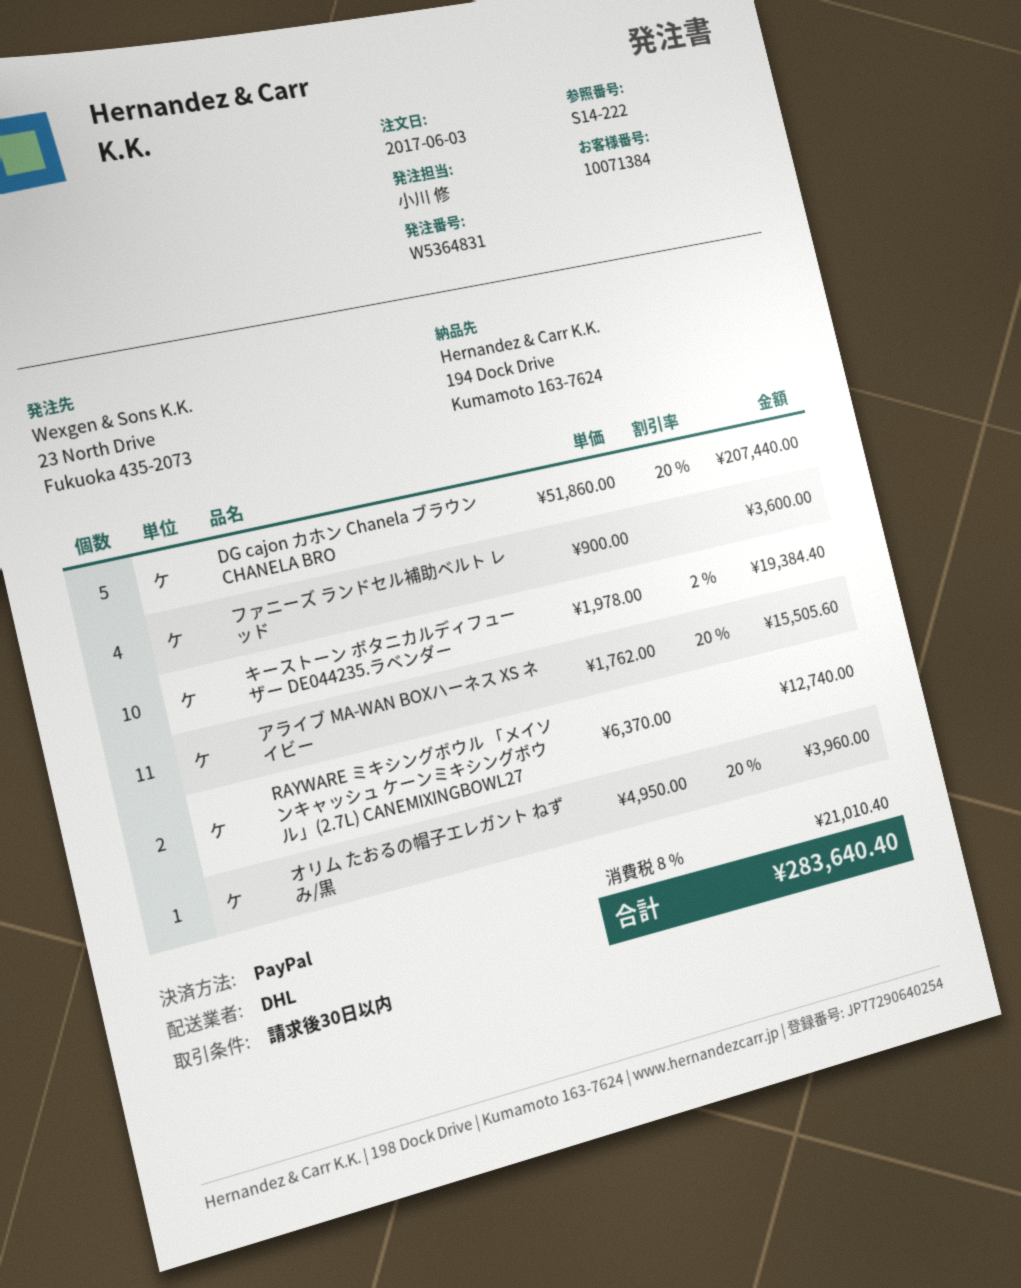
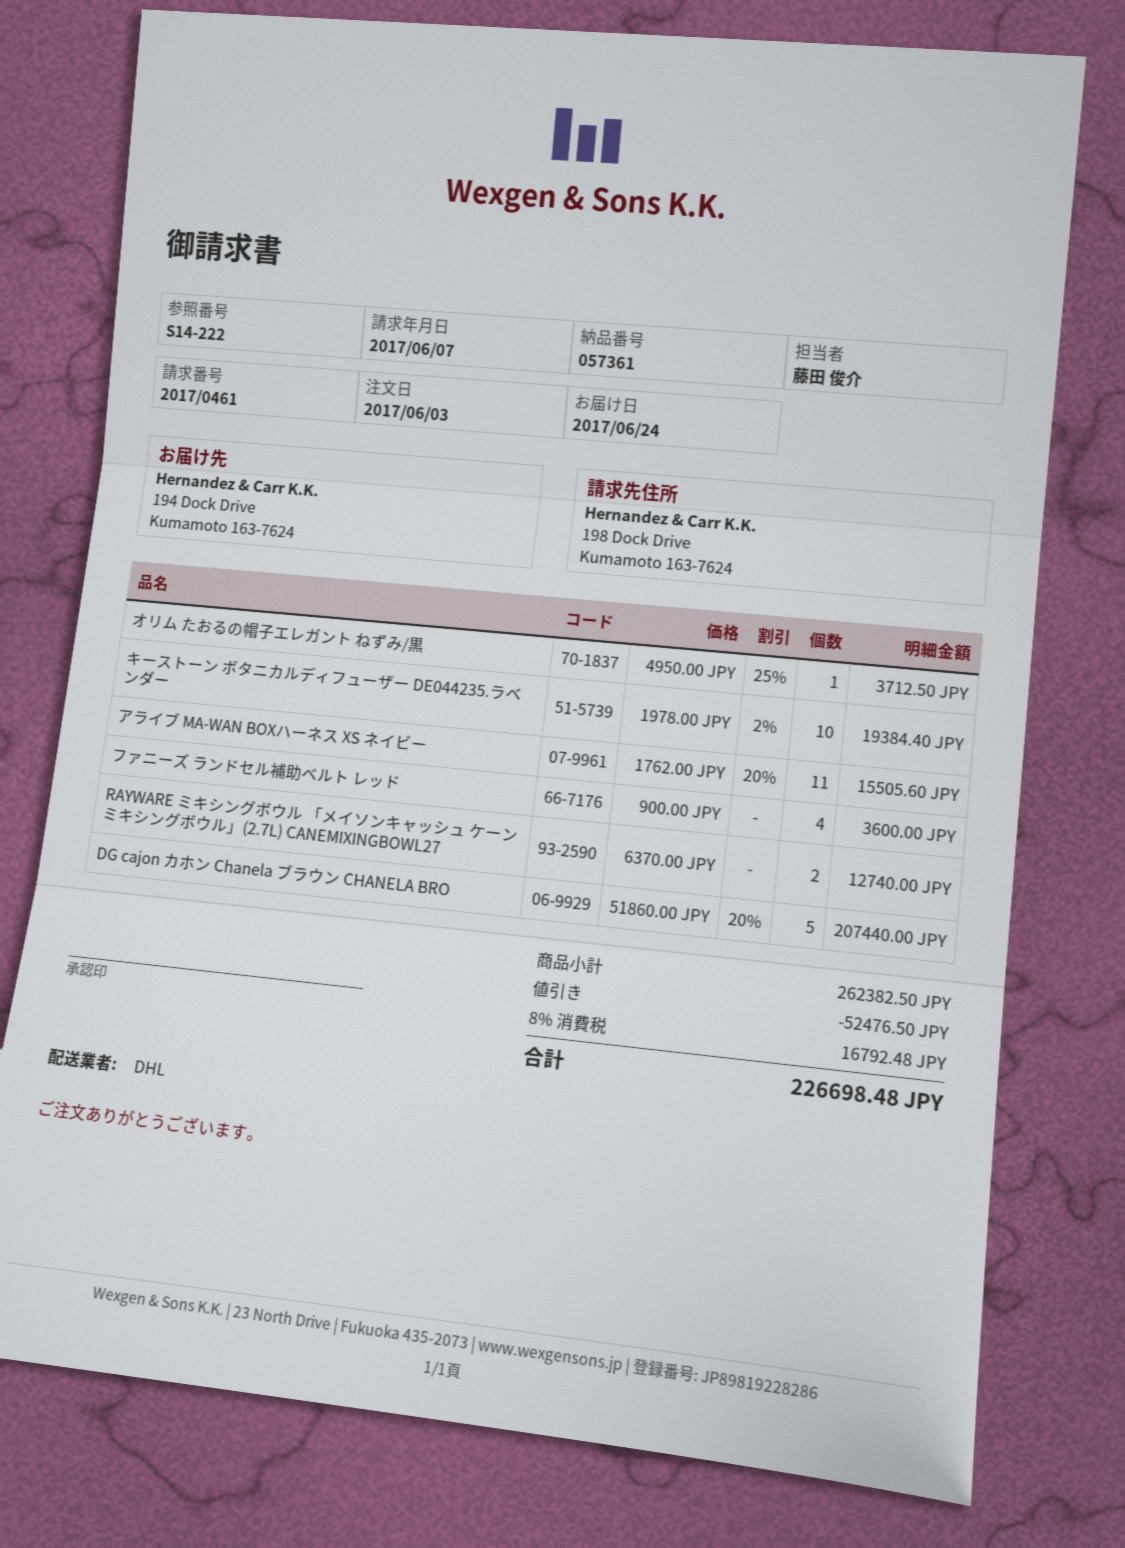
オリム たおるの帽子エレガント ねずみ/黒: 1 x 4950.00 - 20% = 3960.00 -> 1 x 4950.00 - 25% = 3712.50
discount: none -> 52476.50
tax: 8% = 21010.40 -> 8% = 16792.48
total: 283640.40 -> 226698.48

